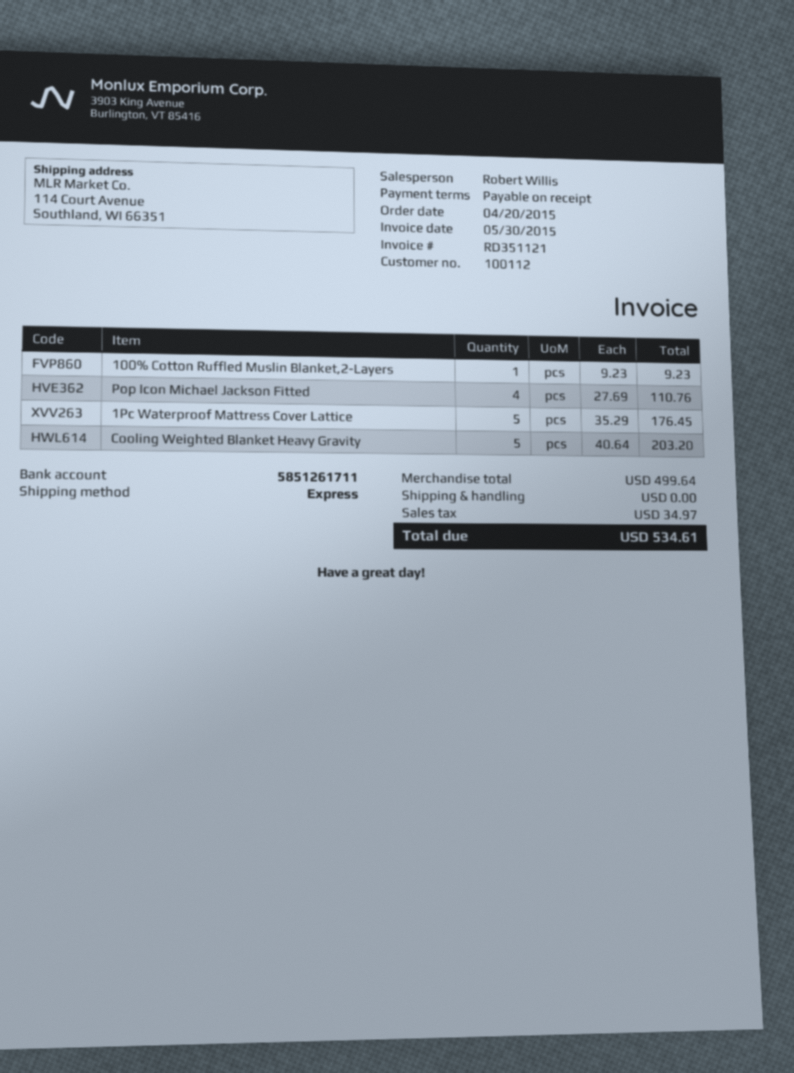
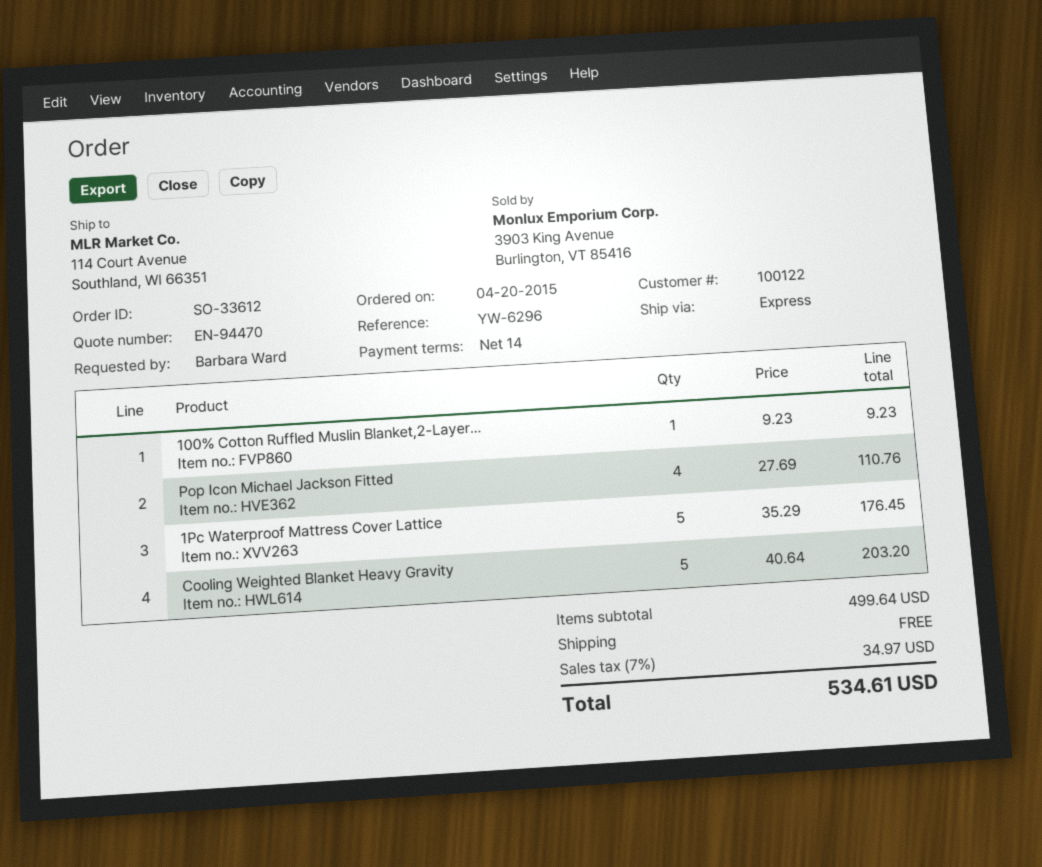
payment terms: on receipt -> 14 days
customer number: 100112 -> 100122

